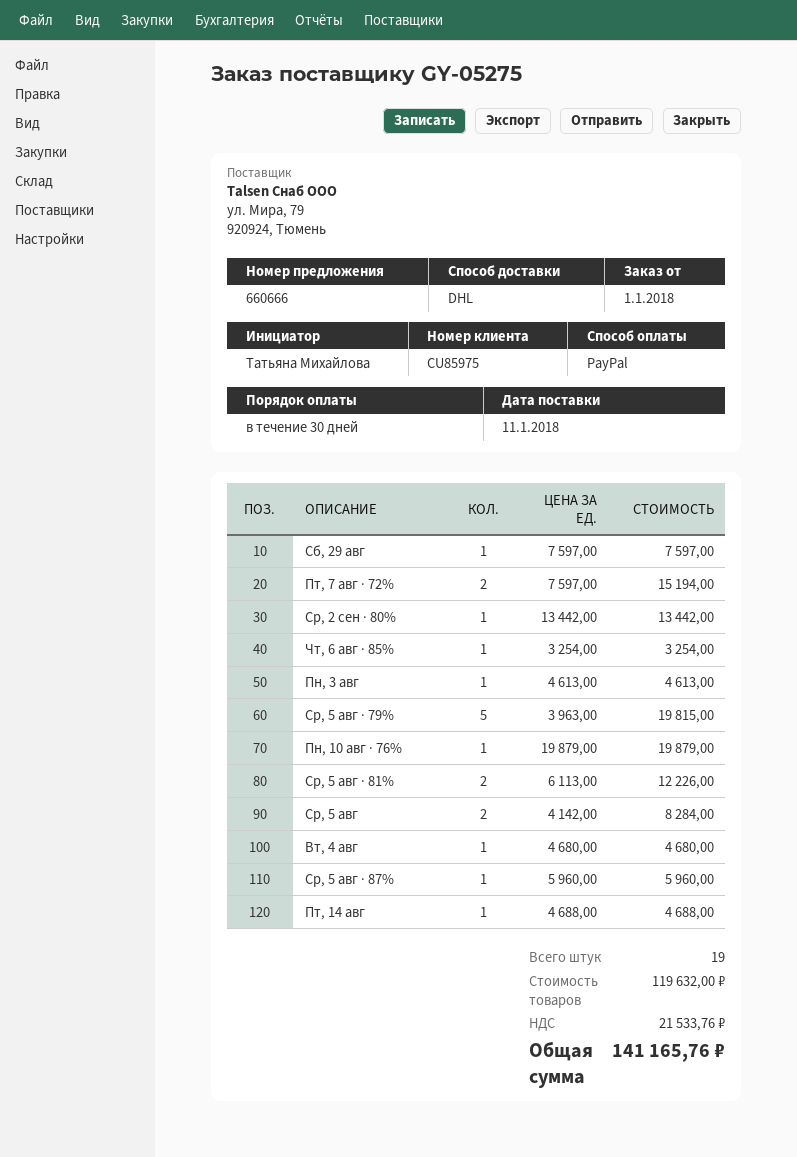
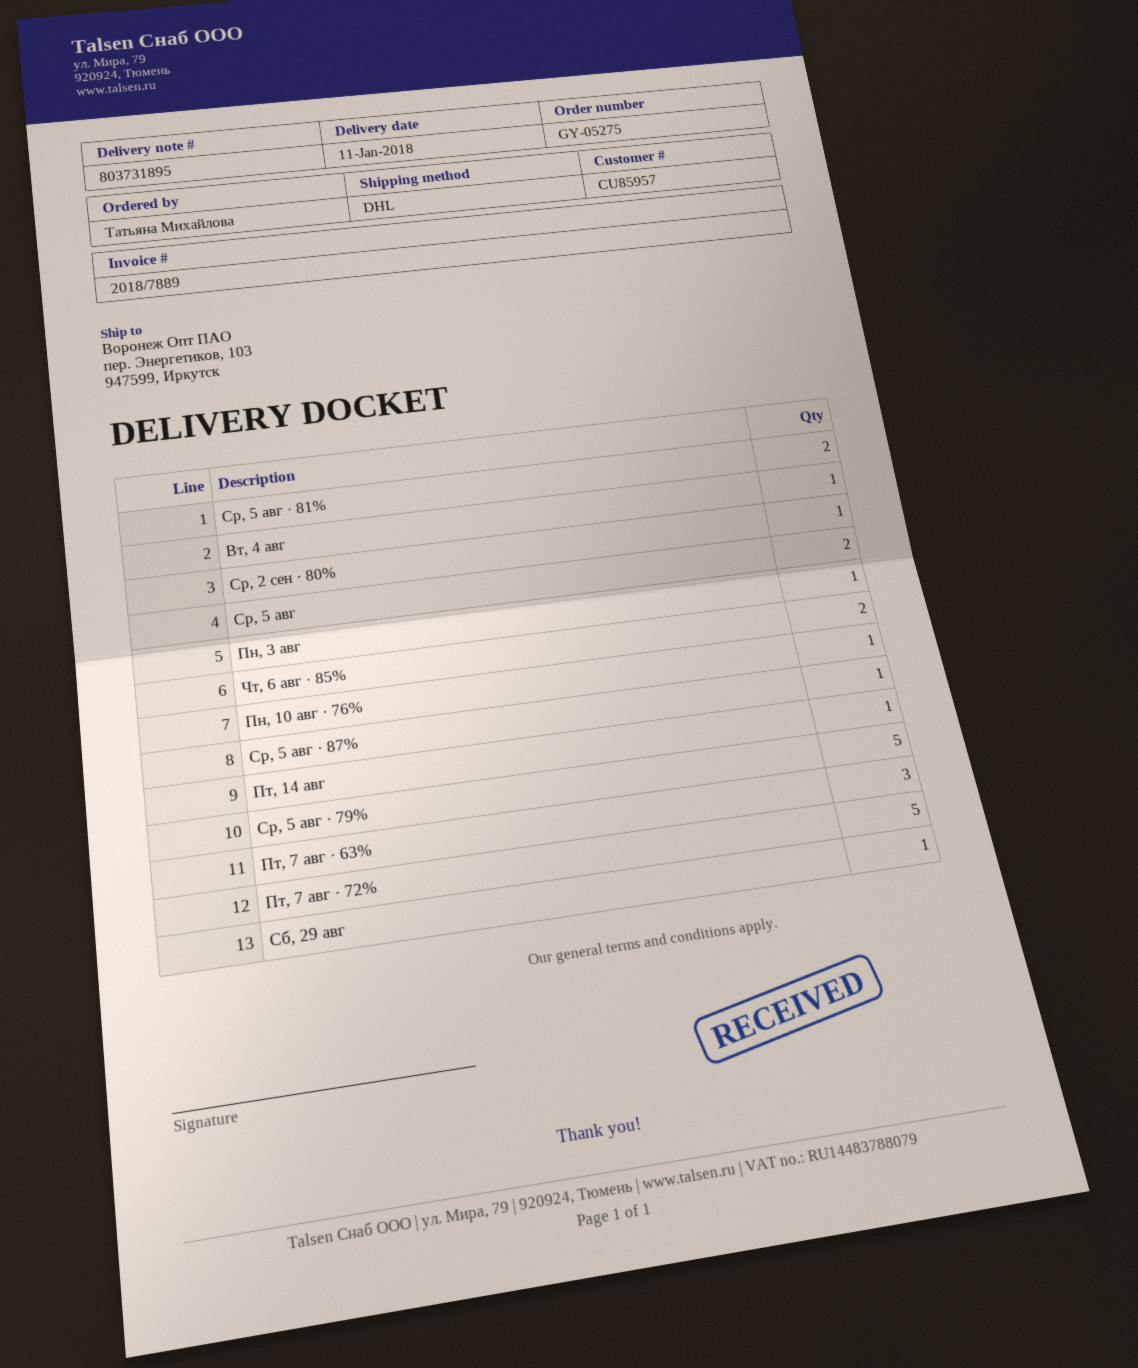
customer number: CU85975 -> CU85957
Пт, 7 авг · 72%: 2 -> 5
Чт, 6 авг · 85%: 1 -> 2
Пт, 7 авг · 63%: none -> 3

